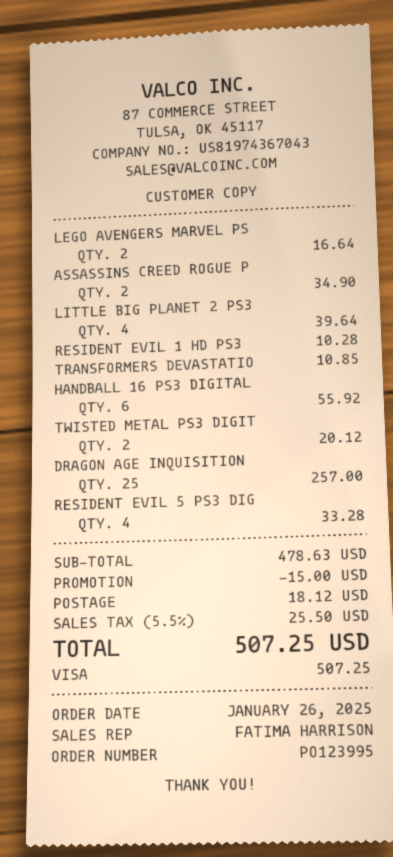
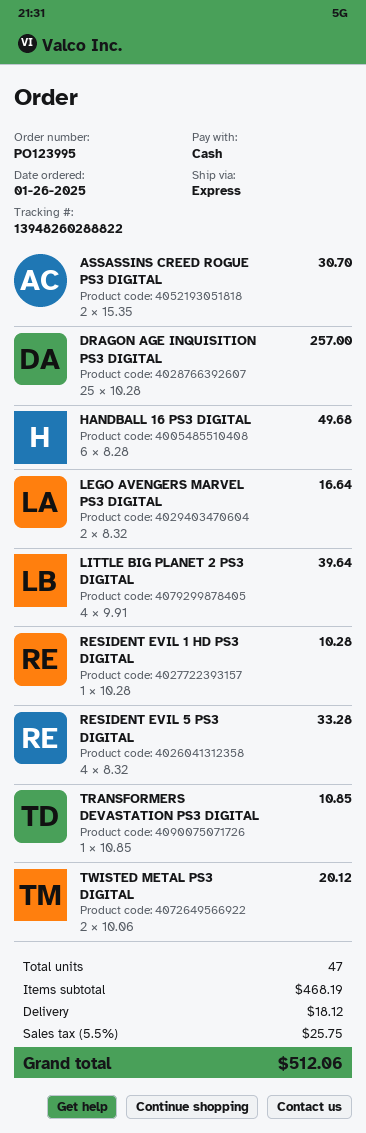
payment method: Visa -> cash
ASSASSINS CREED ROGUE P: 2 for 34.90 -> 2 for 30.70
HANDBALL 16 PS3 DIGITAL: 6 for 55.92 -> 6 for 49.68
subtotal: 478.63 -> 468.19
discount: 15.00 -> none
tax: 5.5% = 25.50 -> 5.5% = 25.75
total: 507.25 -> 512.06

